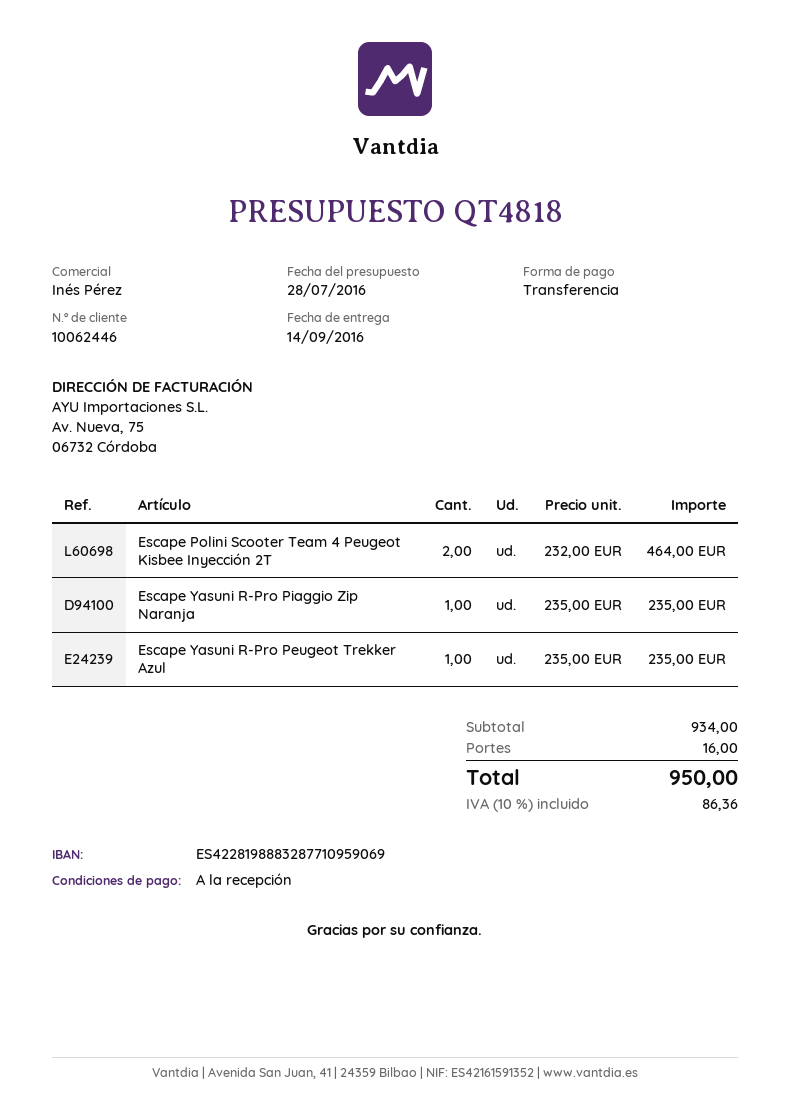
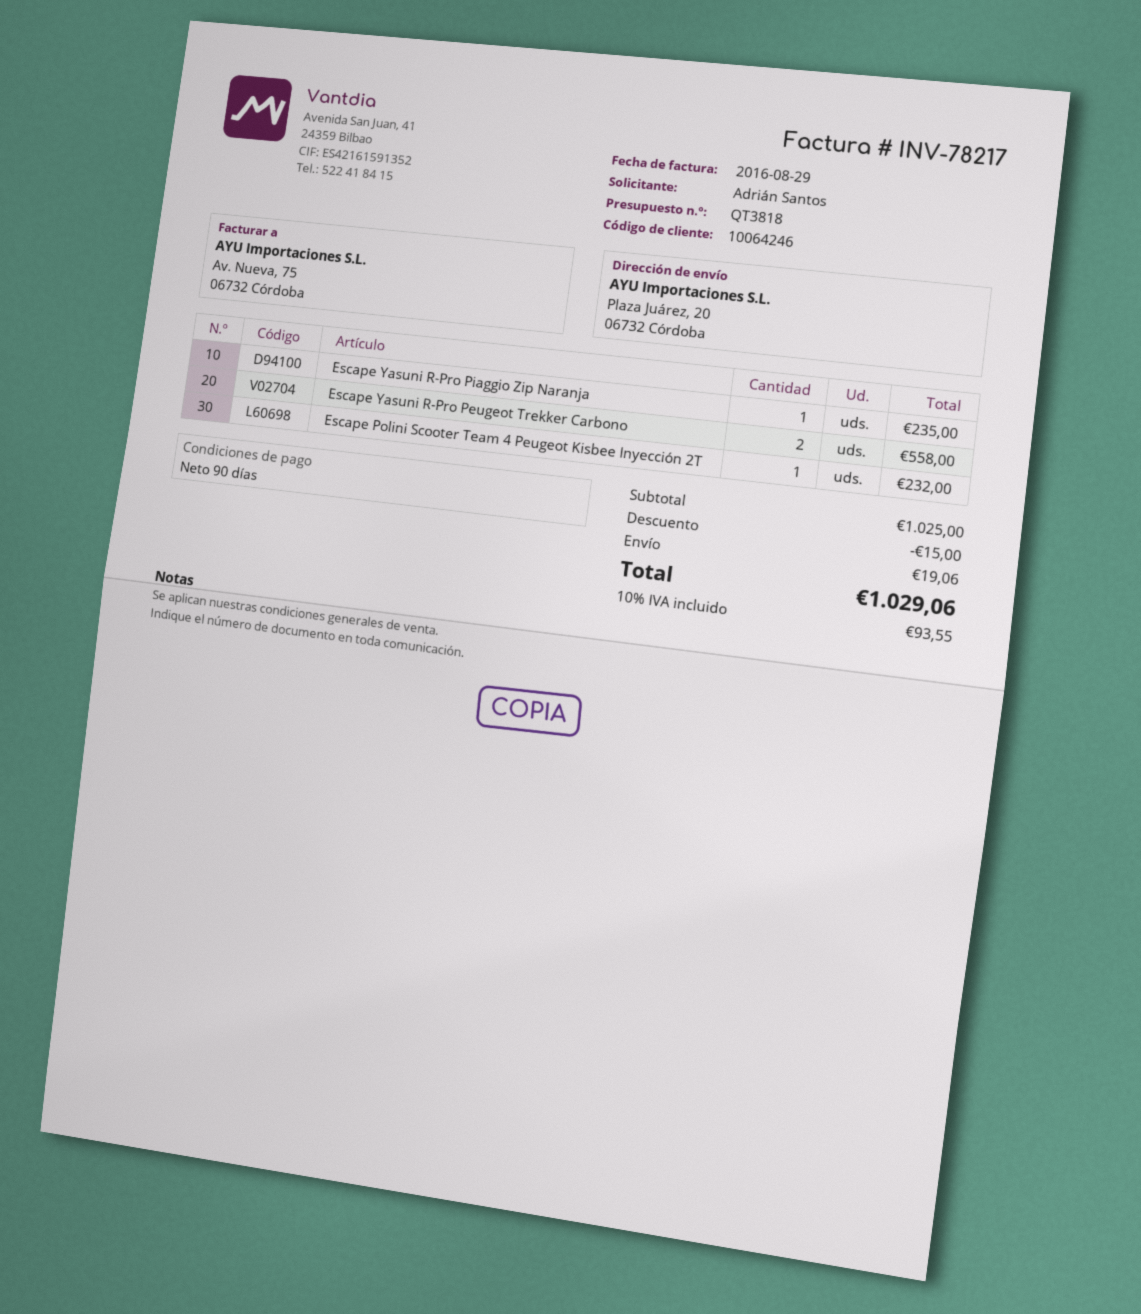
quote number: QT4818 -> QT3818
payment terms: on receipt -> 90 days
customer number: 10062446 -> 10064246
Escape Polini Scooter Team 4 Peugeot Kisbee Inyección 2T: 2 for 464.00 -> 1 for 232.00
Escape Yasuni R-Pro Peugeot Trekker Azul: 1 for 235.00 -> none
Escape Yasuni R-Pro Peugeot Trekker Carbono: none -> 2 for 558.00
subtotal: 934.00 -> 1025.00
discount: none -> 15.00
shipping: 16.00 -> 19.06
tax: 10% = 86.36 -> 10% = 93.55
total: 950.00 -> 1029.06

